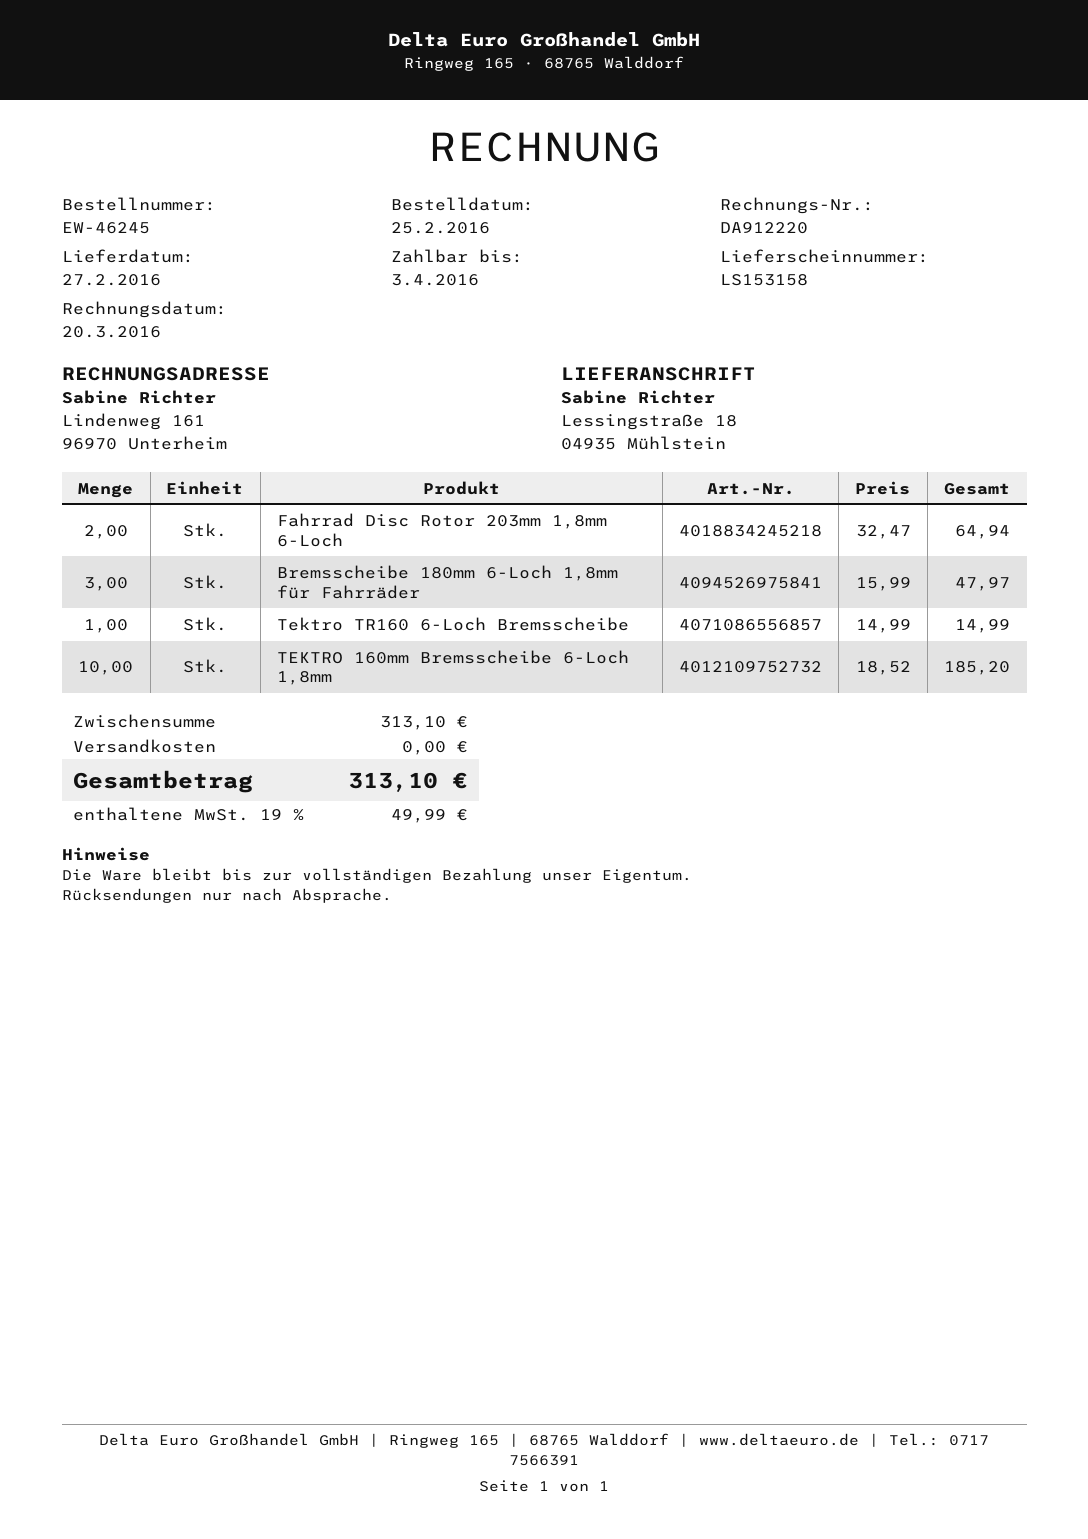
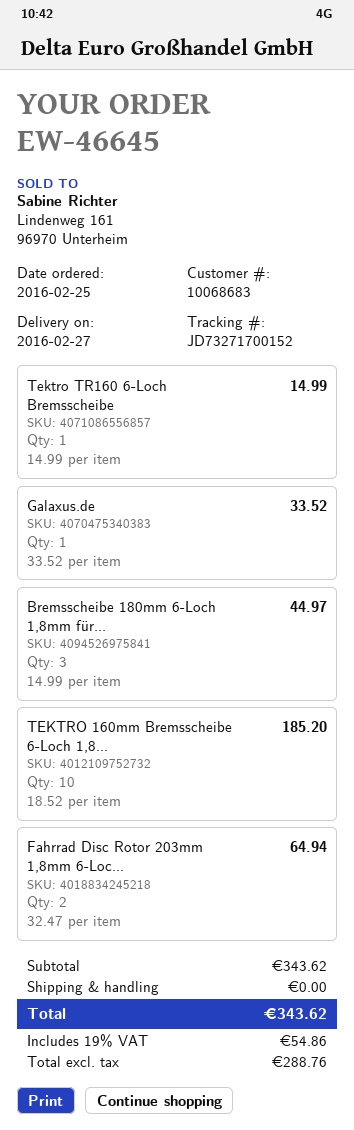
order number: EW-46245 -> EW-46645
Bremsscheibe 180mm 6-Loch 1,8mm für Fahrräder: 3 x 15.99 = 47.97 -> 3 x 14.99 = 44.97
Galaxus.de: none -> 1 x 33.52 = 33.52
subtotal: 313.10 -> 343.62
tax: 19% = 49.99 -> 19% = 54.86
total: 313.10 -> 343.62

